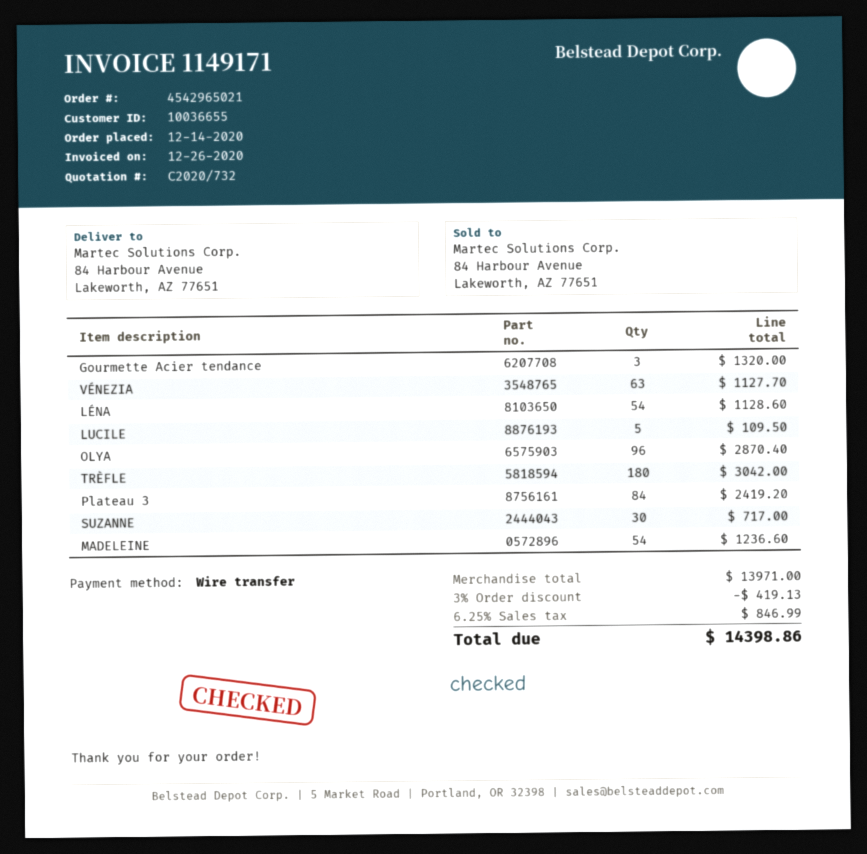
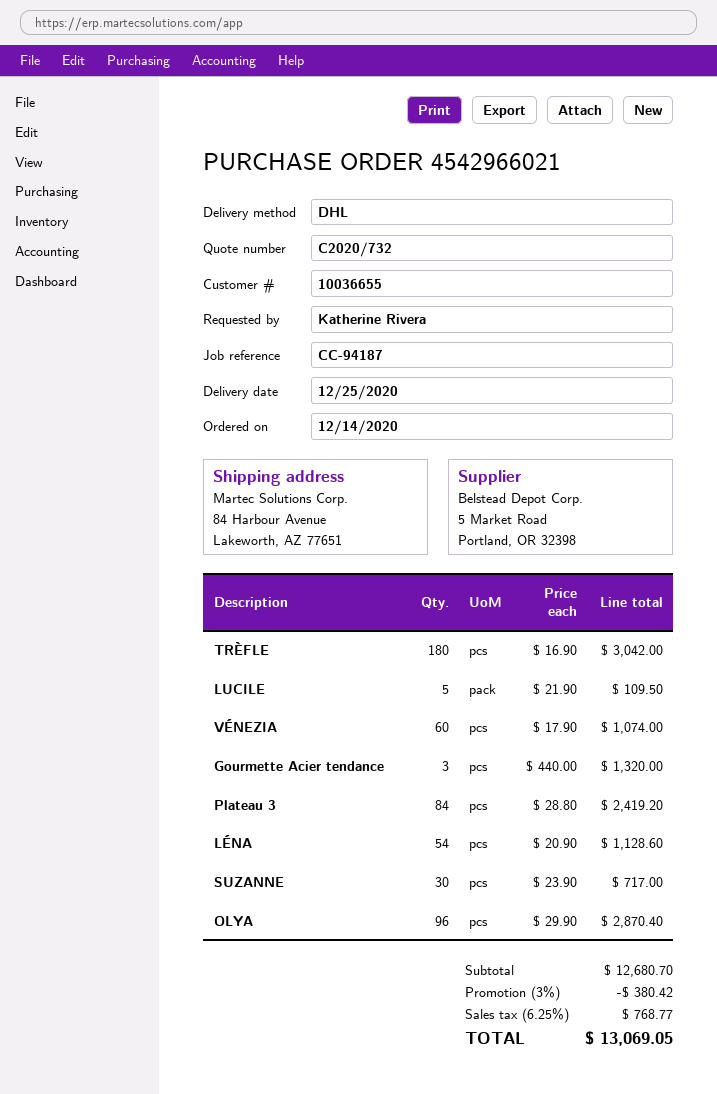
order number: 4542965021 -> 4542966021
VÉNEZIA: 63 for 1127.70 -> 60 for 1074.00
MADELEINE: 54 for 1236.60 -> none
subtotal: 13971.00 -> 12680.70
discount: 3% = 419.13 -> 3% = 380.42
tax: 6.25% = 846.99 -> 6.25% = 768.77
total: 14398.86 -> 13069.05

